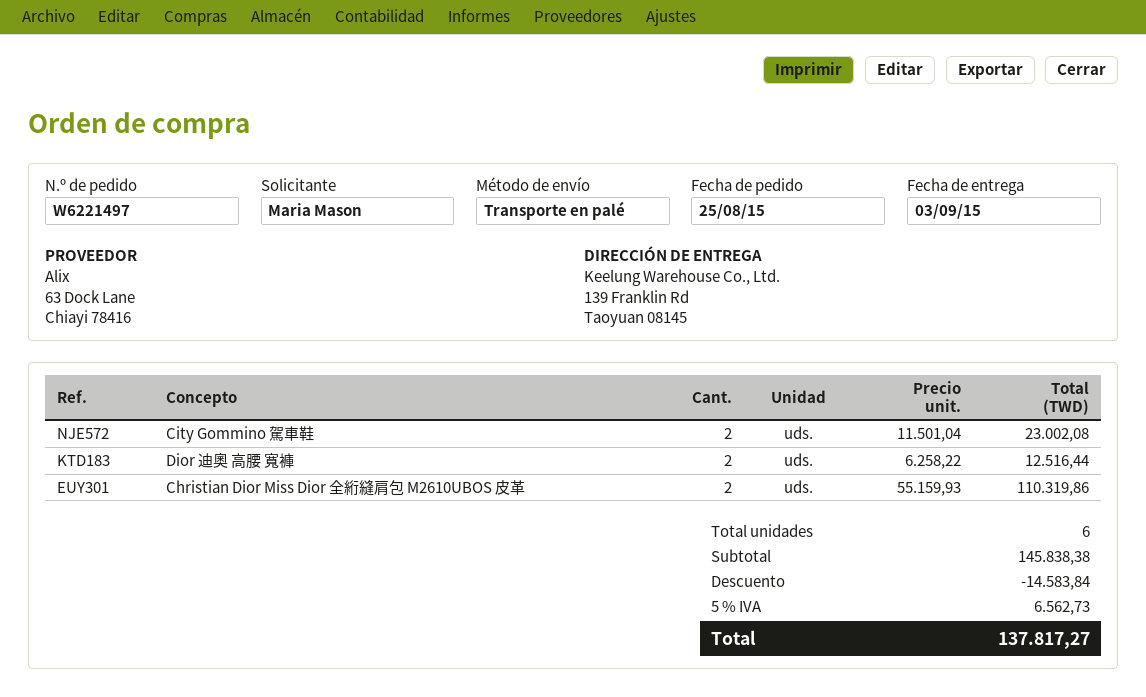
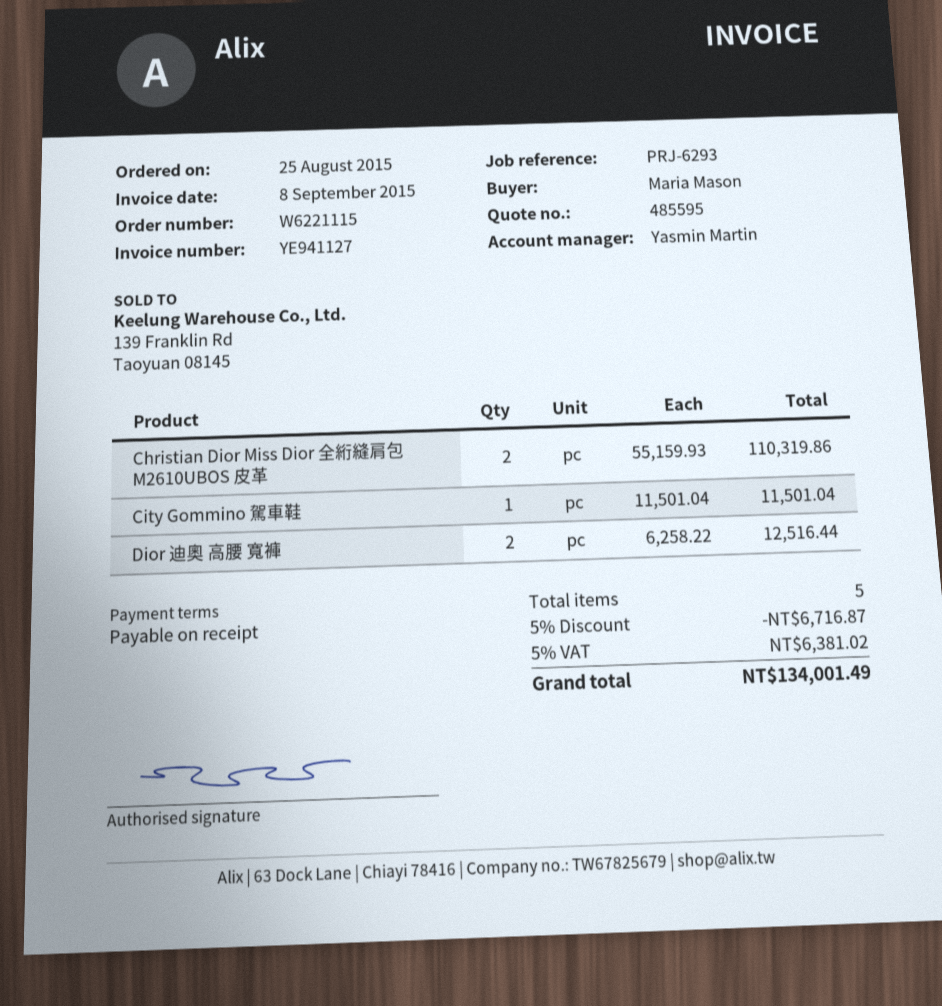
order number: W6221497 -> W6221115
City Gommino 駕車鞋: 2 x 11501.04 = 23002.08 -> 1 x 11501.04 = 11501.04
total quantity: 6 -> 5
discount: 14583.84 -> 6716.87
tax: 5% = 6562.73 -> 5% = 6381.02
total: 137817.27 -> 134001.49

